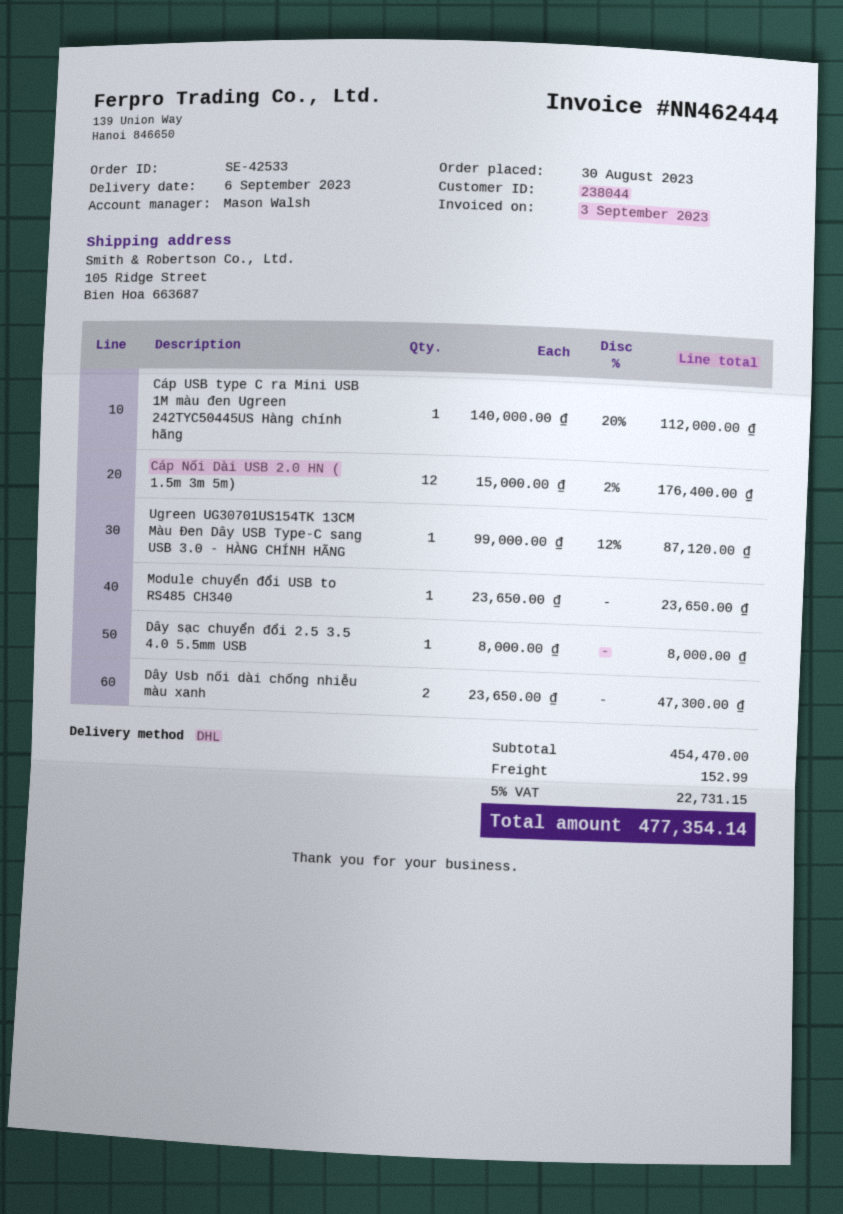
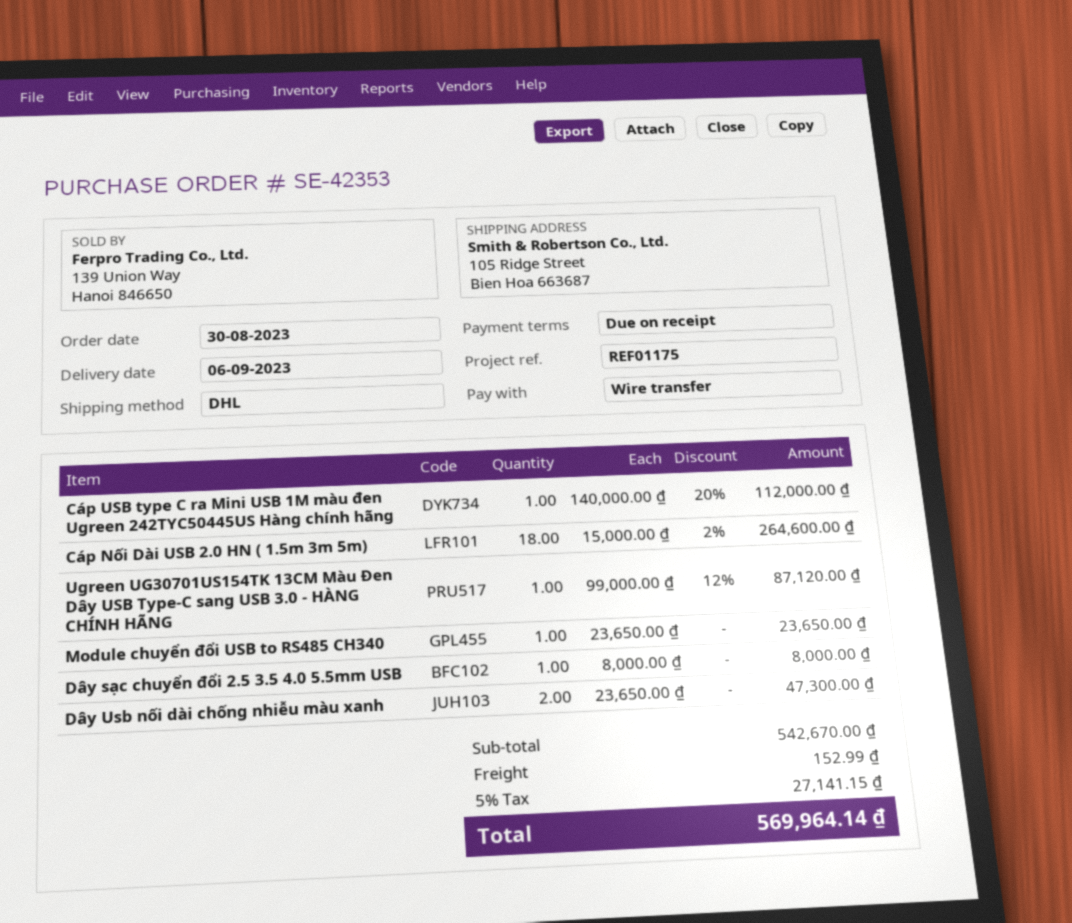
order number: SE-42533 -> SE-42353
Cáp Nối Dài USB 2.0 HN ( 1.5m 3m 5m): 12 x 15000.00 - 2% = 176400.00 -> 18 x 15000.00 - 2% = 264600.00
subtotal: 454470.00 -> 542670.00
tax: 5% = 22731.15 -> 5% = 27141.15
total: 477354.14 -> 569964.14

